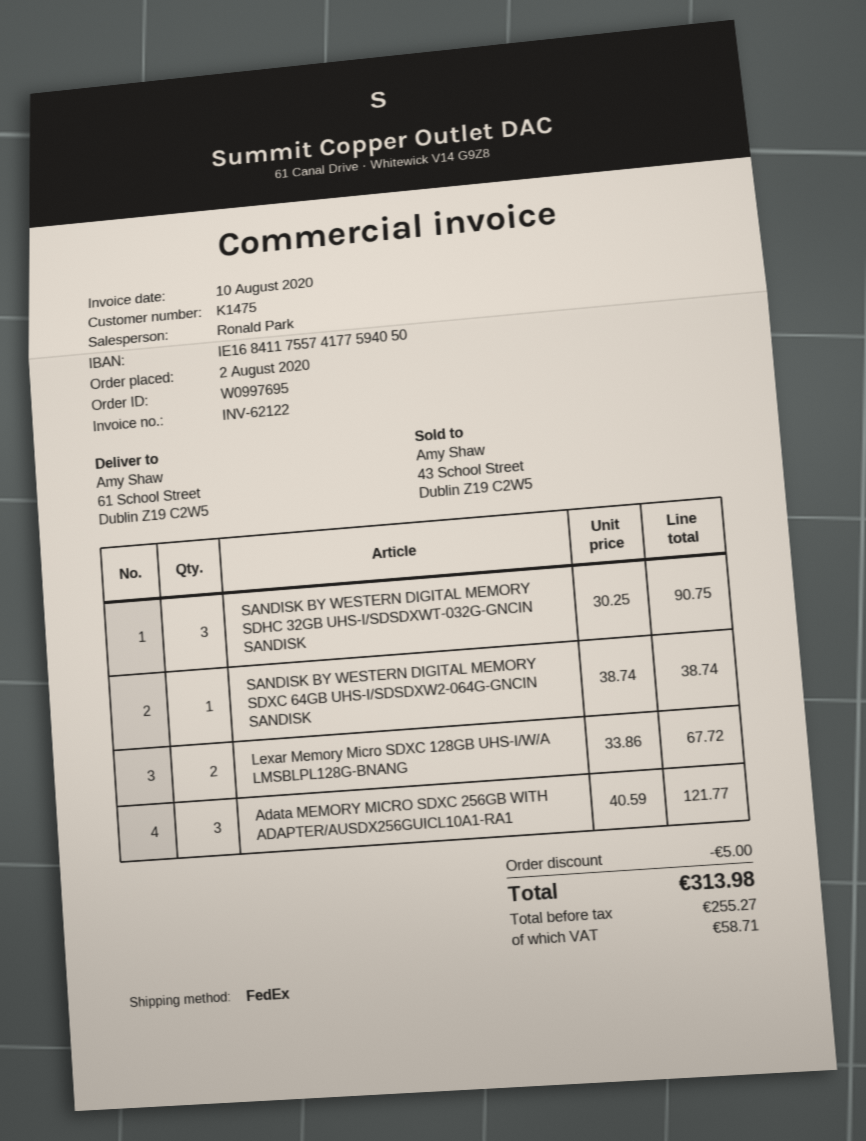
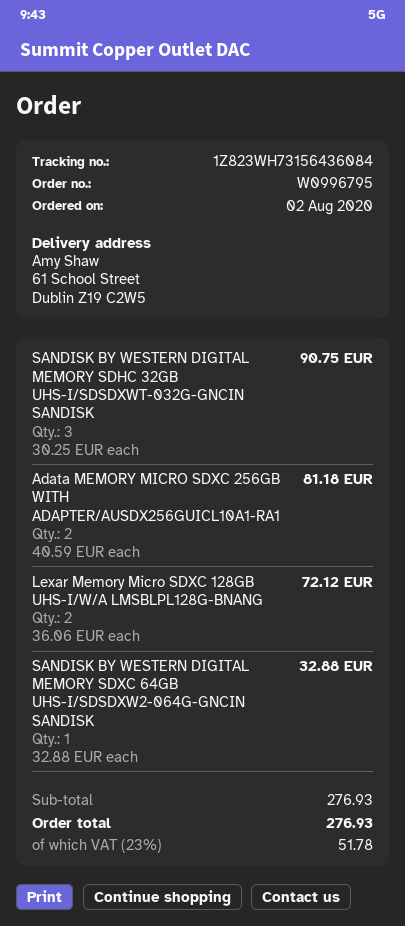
order number: W0997695 -> W0996795
SANDISK BY WESTERN DIGITAL MEMORY SDXC 64GB UHS-I/SDSDXW2-064G-GNCIN SANDISK: 1 x 38.74 = 38.74 -> 1 x 32.88 = 32.88
Lexar Memory Micro SDXC 128GB UHS-I/W/A LMSBLPL128G-BNANG: 2 x 33.86 = 67.72 -> 2 x 36.06 = 72.12
Adata MEMORY MICRO SDXC 256GB WITH ADAPTER/AUSDX256GUICL10A1-RA1: 3 x 40.59 = 121.77 -> 2 x 40.59 = 81.18
discount: 5.00 -> none
tax: 58.71 -> 51.78
total: 313.98 -> 276.93

